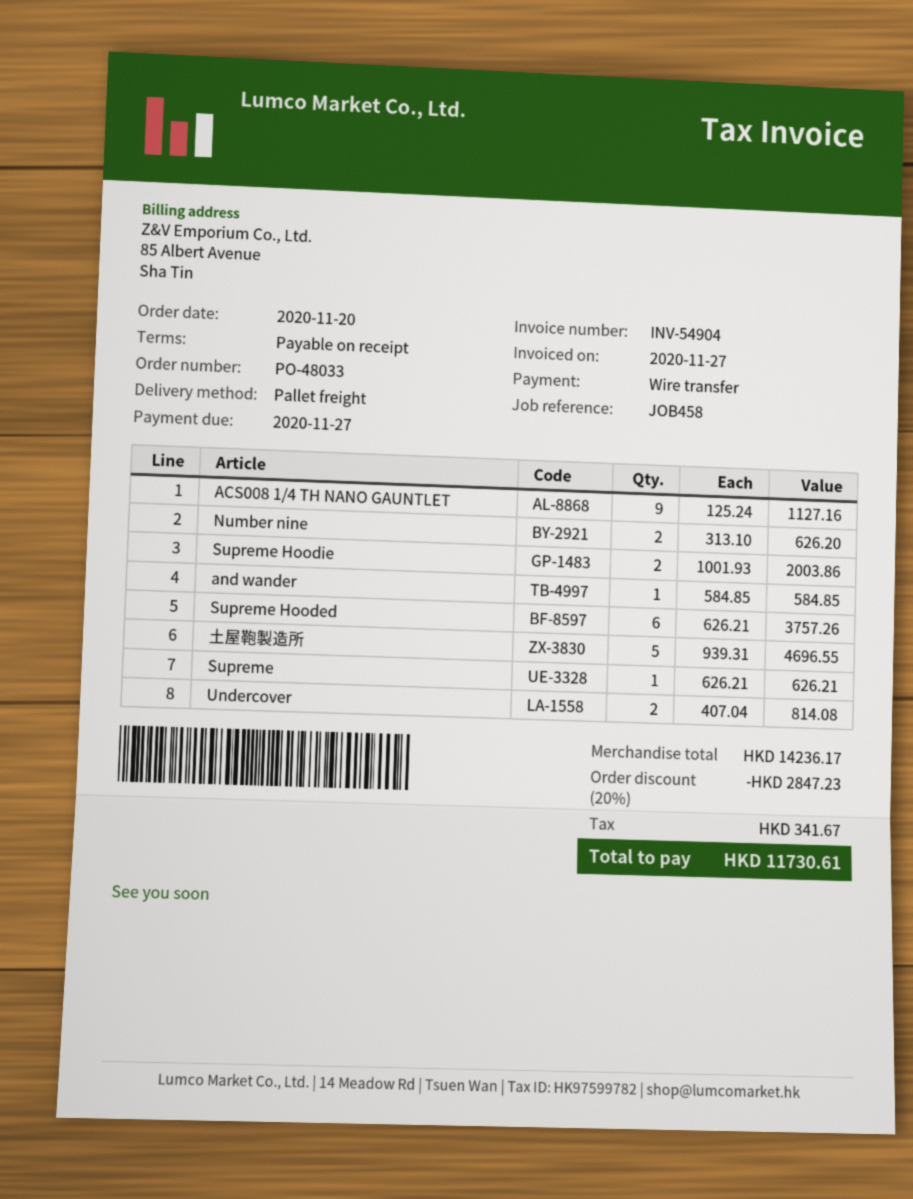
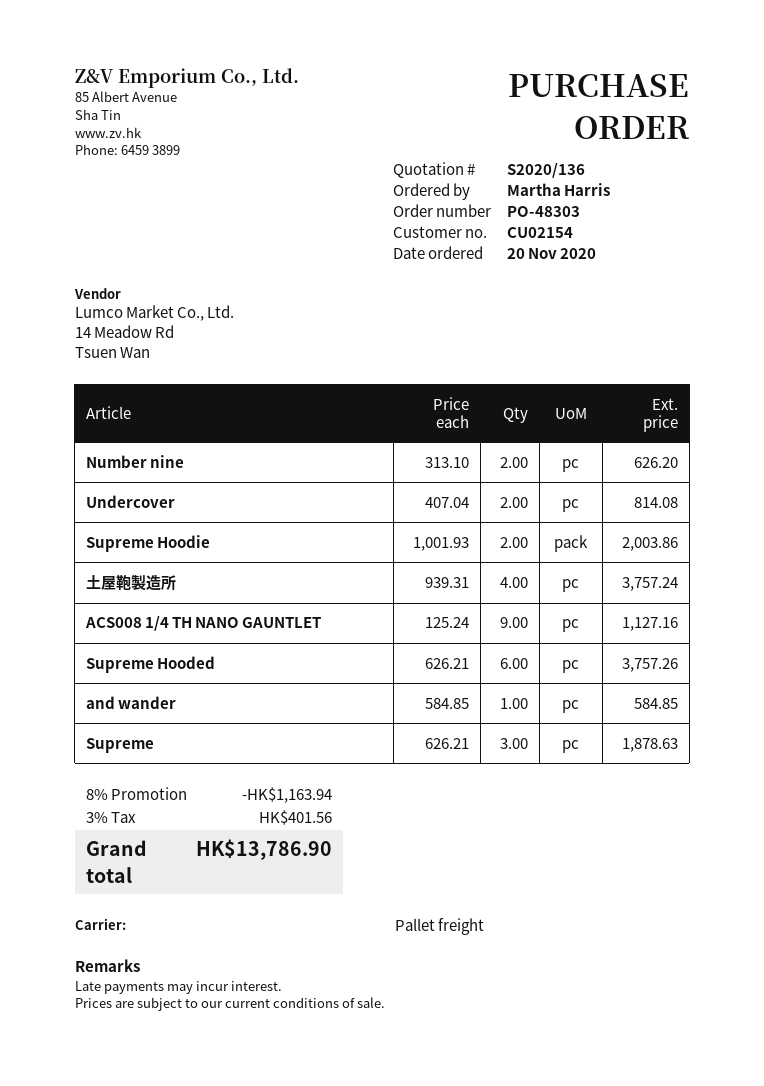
order number: PO-48033 -> PO-48303
土屋鞄製造所: 5 x 939.31 = 4696.55 -> 4 x 939.31 = 3757.24
Supreme: 1 x 626.21 = 626.21 -> 3 x 626.21 = 1878.63
discount: 20% = 2847.23 -> 8% = 1163.94
tax: 341.67 -> 401.56
total: 11730.61 -> 13786.90

